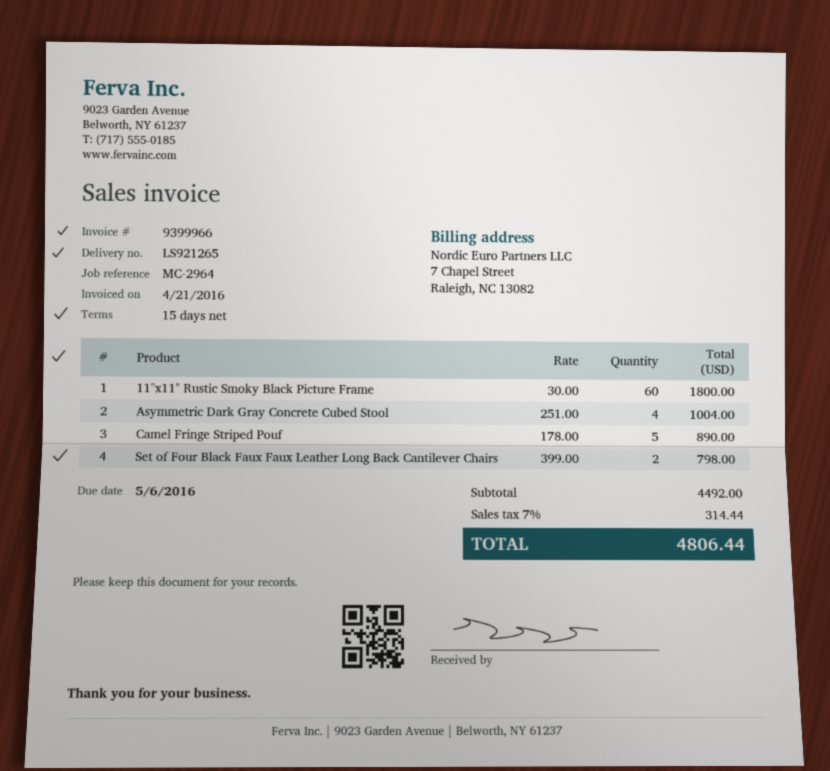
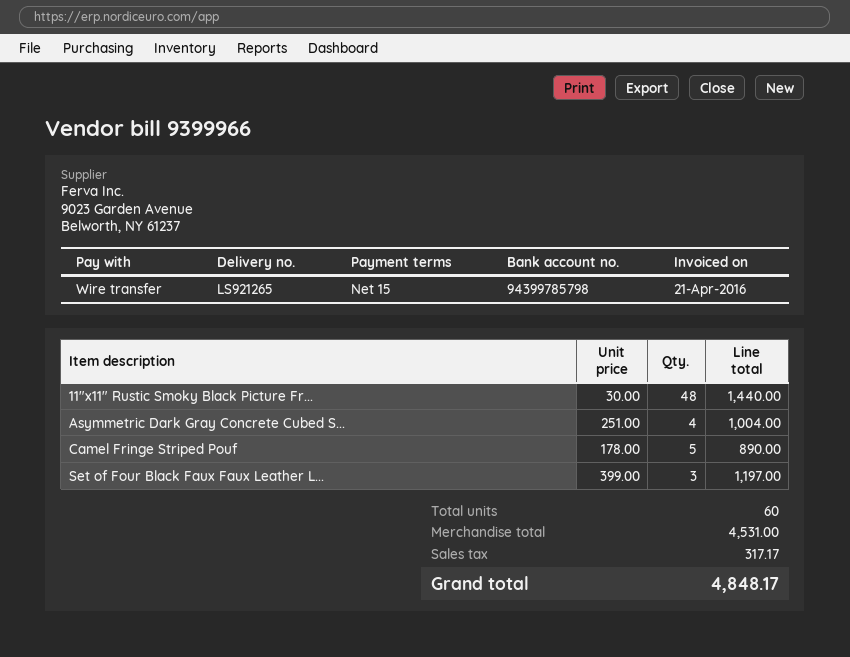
11"x11" Rustic Smoky Black Picture Frame: 60 x 30.00 = 1800.00 -> 48 x 30.00 = 1440.00
Set of Four Black Faux Faux Leather Long Back Cantilever Chairs: 2 x 399.00 = 798.00 -> 3 x 399.00 = 1197.00
subtotal: 4492.00 -> 4531.00
tax: 314.44 -> 317.17
total: 4806.44 -> 4848.17

